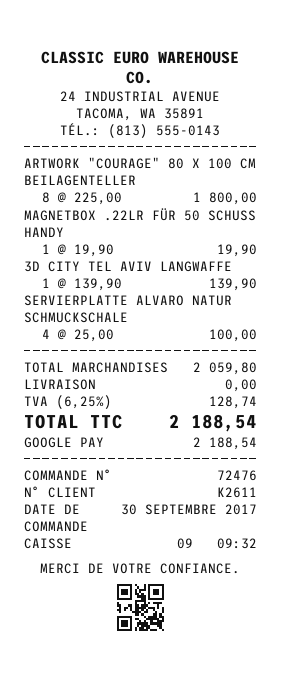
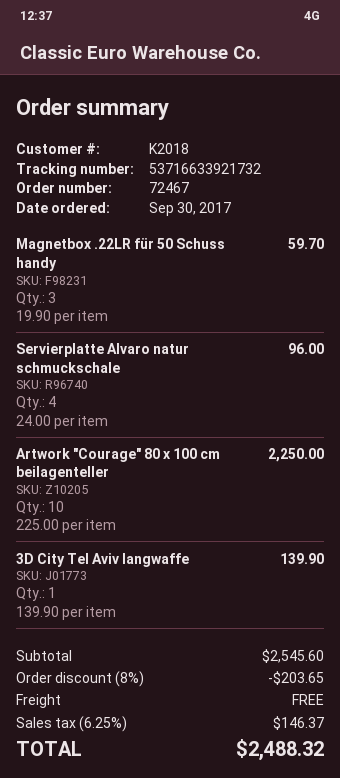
order number: 72476 -> 72467
customer number: K2611 -> K2018
ARTWORK "COURAGE" 80 X 100 CM BEILAGENTELLER: 8 x 225.00 = 1800.00 -> 10 x 225.00 = 2250.00
MAGNETBOX .22LR FÜR 50 SCHUSS HANDY: 1 x 19.90 = 19.90 -> 3 x 19.90 = 59.70
SERVIERPLATTE ALVARO NATUR SCHMUCKSCHALE: 4 x 25.00 = 100.00 -> 4 x 24.00 = 96.00
subtotal: 2059.80 -> 2545.60
discount: none -> 8% = 203.65
tax: 6.25% = 128.74 -> 6.25% = 146.37
total: 2188.54 -> 2488.32

